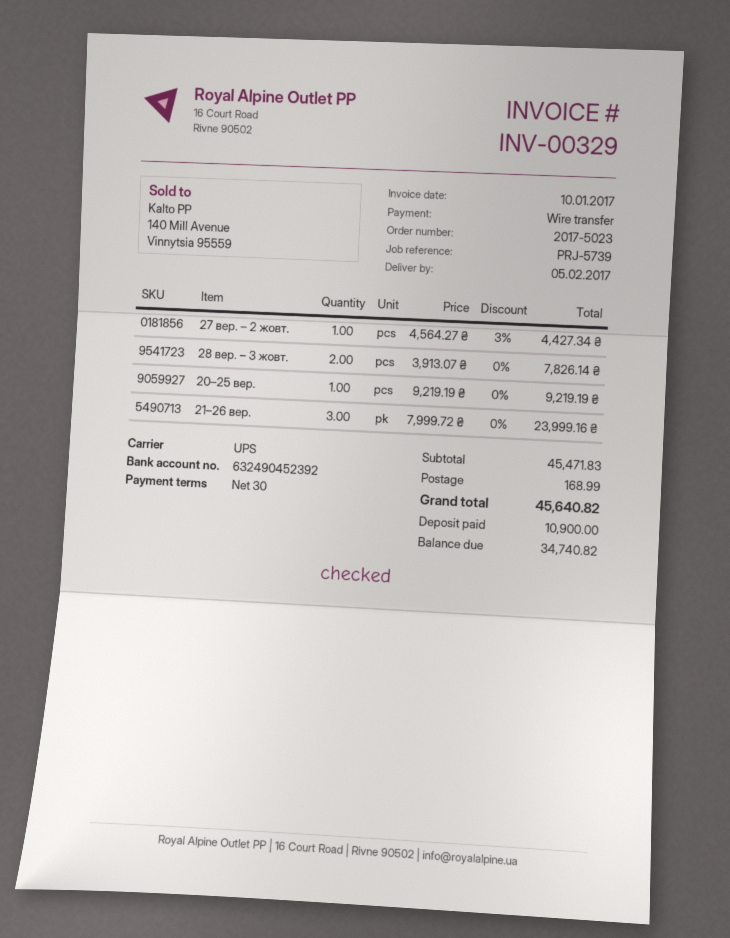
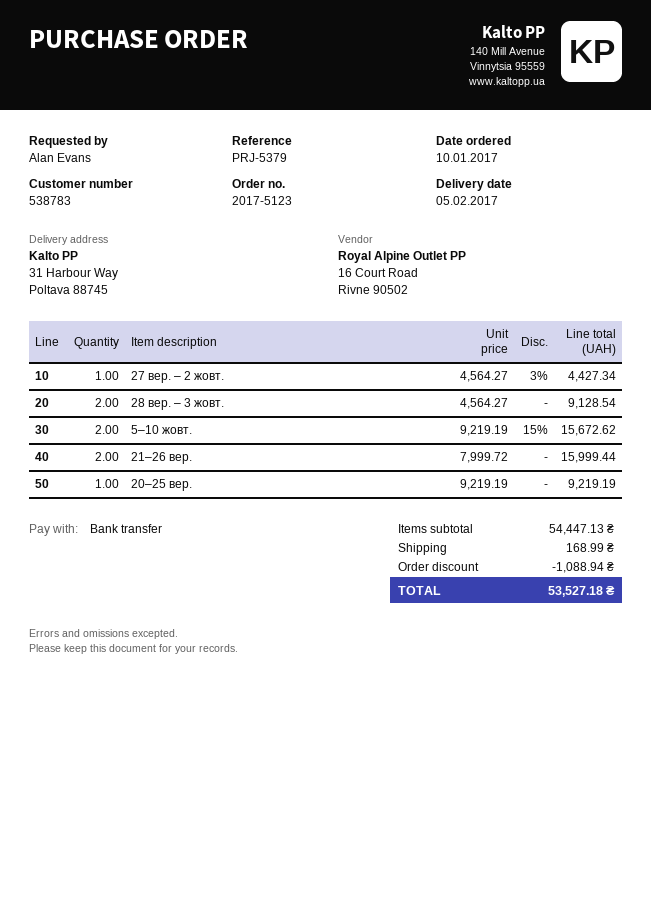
order number: 2017-5023 -> 2017-5123
reference: PRJ-5739 -> PRJ-5379
28 вер. – 3 жовт.: 2 x 3913.07 = 7826.14 -> 2 x 4564.27 = 9128.54
21–26 вер.: 3 x 7999.72 = 23999.16 -> 2 x 7999.72 = 15999.44
5–10 жовт.: none -> 2 x 9219.19 - 15% = 15672.62
subtotal: 45471.83 -> 54447.13
discount: none -> 1088.94
total: 45640.82 -> 53527.18

